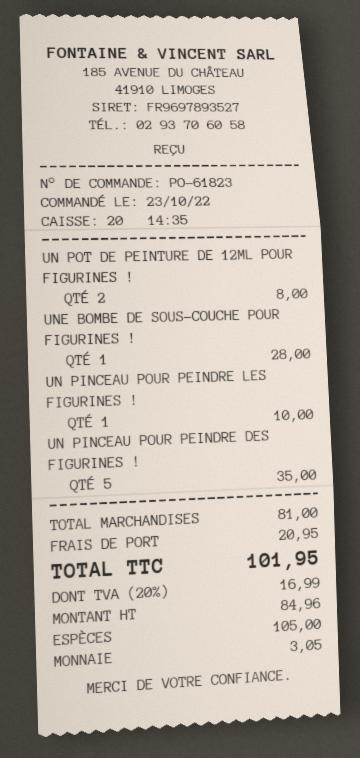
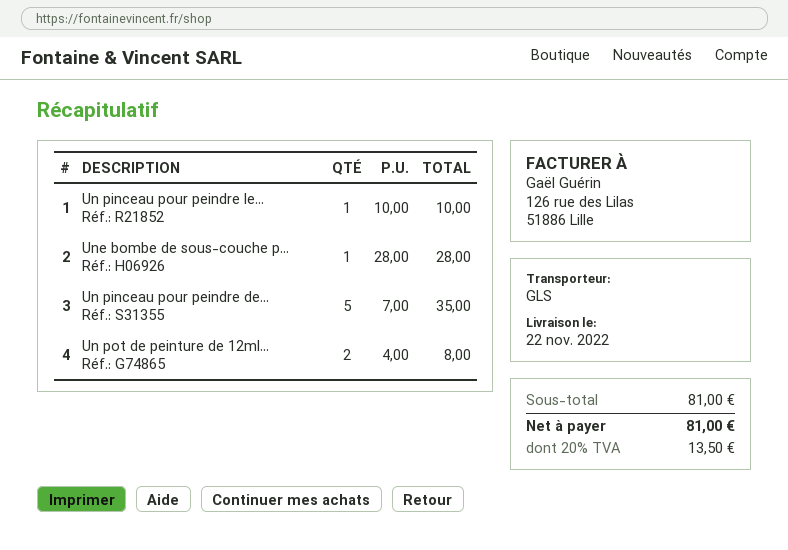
shipping: 20.95 -> none
tax: 20% = 16.99 -> 20% = 13.50
total: 101.95 -> 81.00

